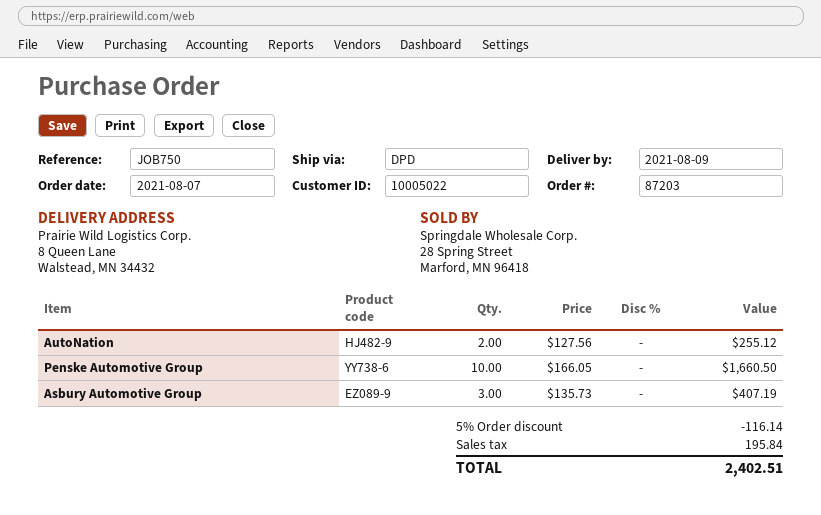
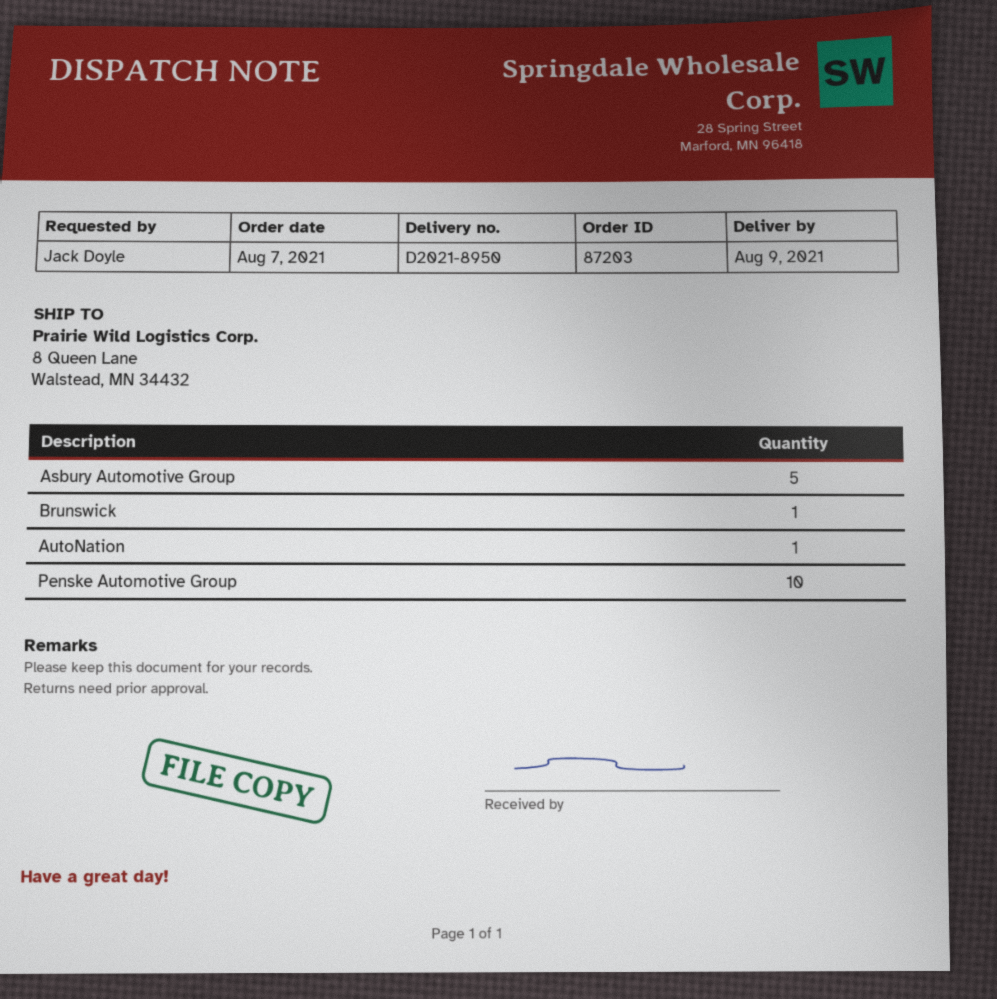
AutoNation: 2 -> 1
Asbury Automotive Group: 3 -> 5
Brunswick: none -> 1

